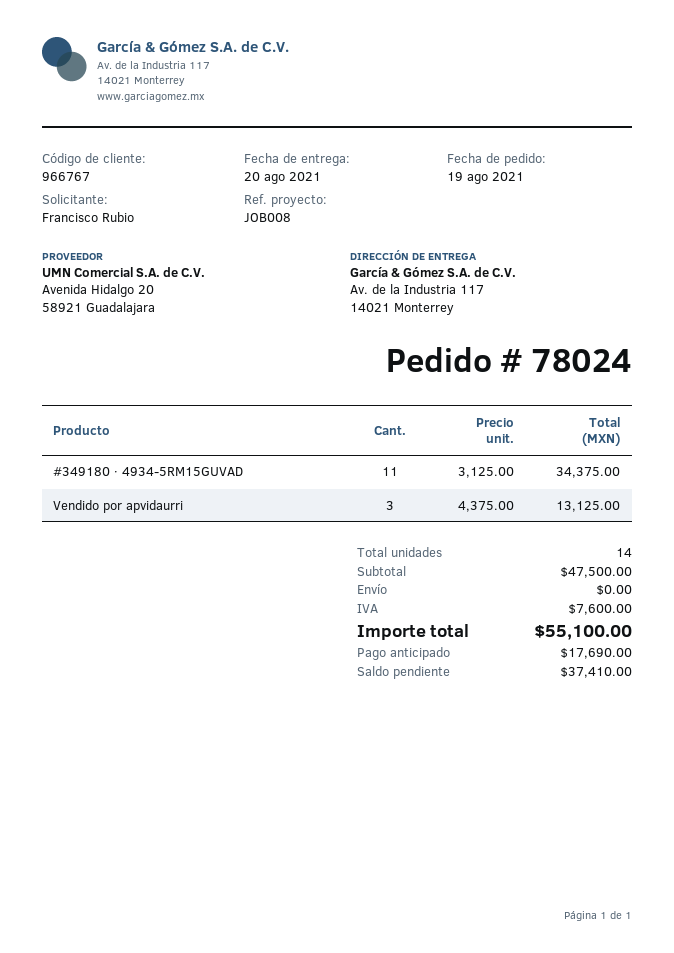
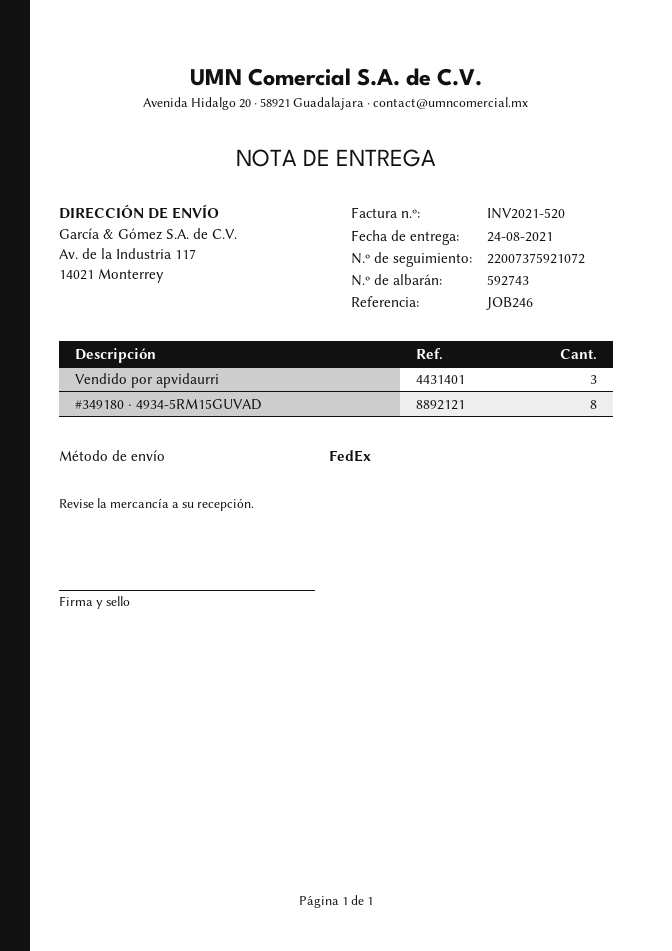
delivery date: 2021-08-20 -> 2021-08-24
reference: JOB008 -> JOB246
#349180 · 4934-5RM15GUVAD: 11 -> 8

